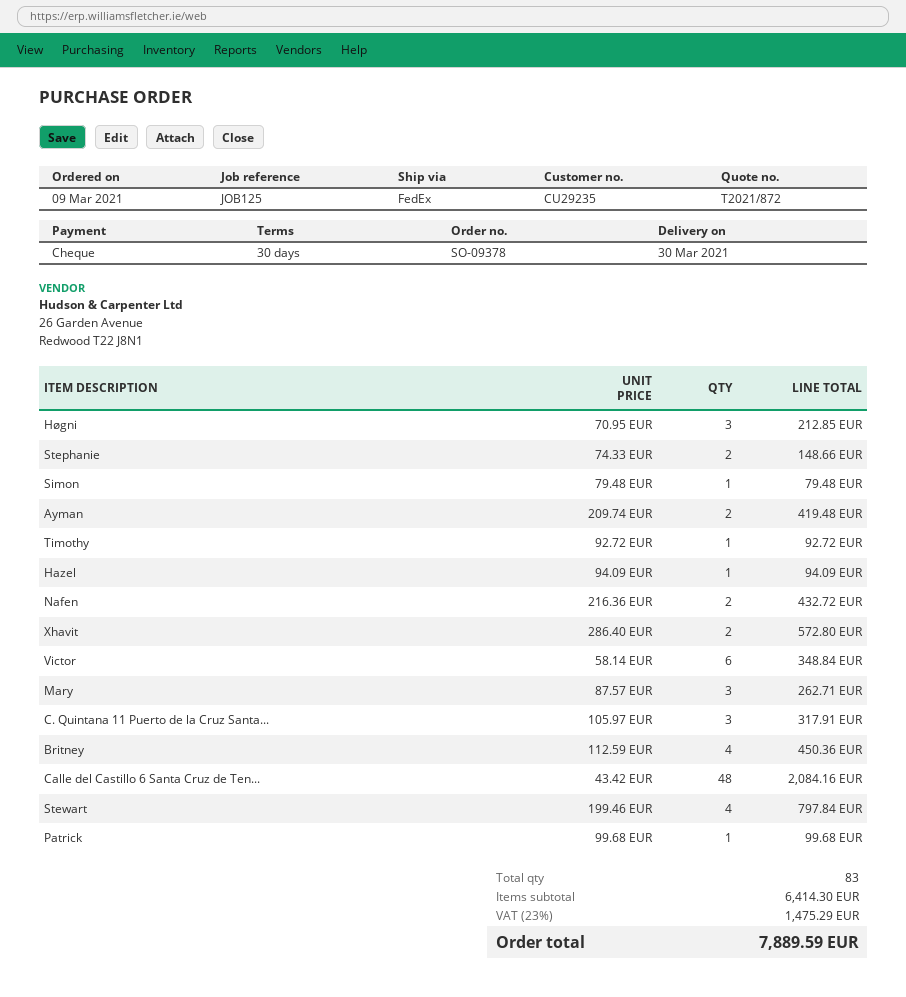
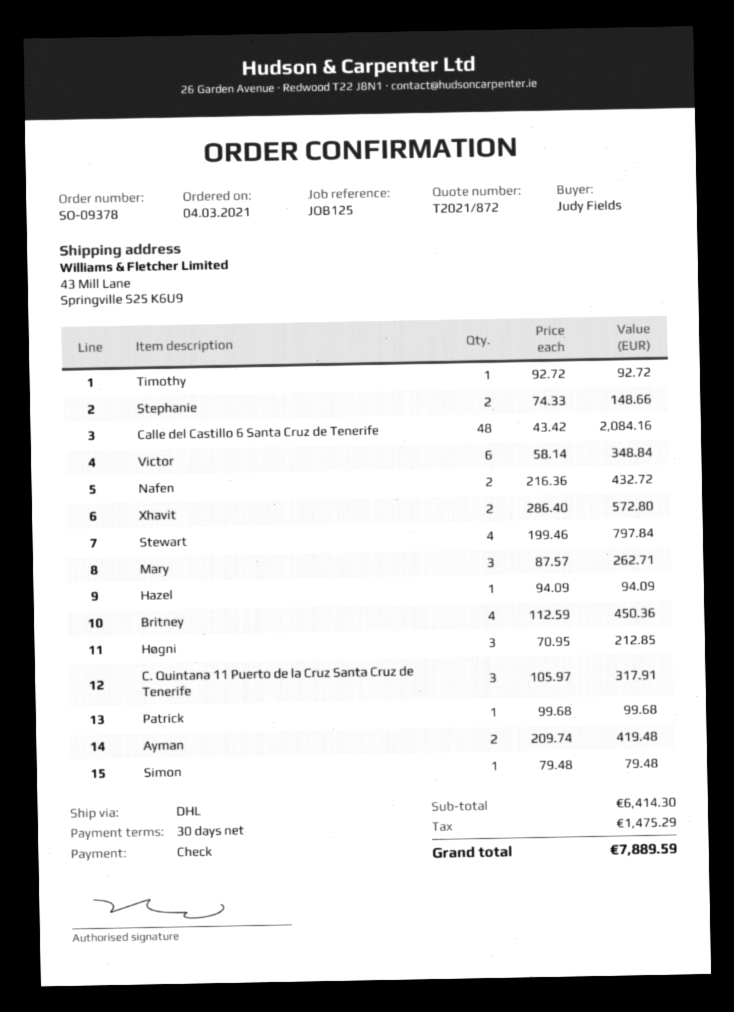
order date: 2021-03-09 -> 2021-03-04
shipping method: FedEx -> DHL

